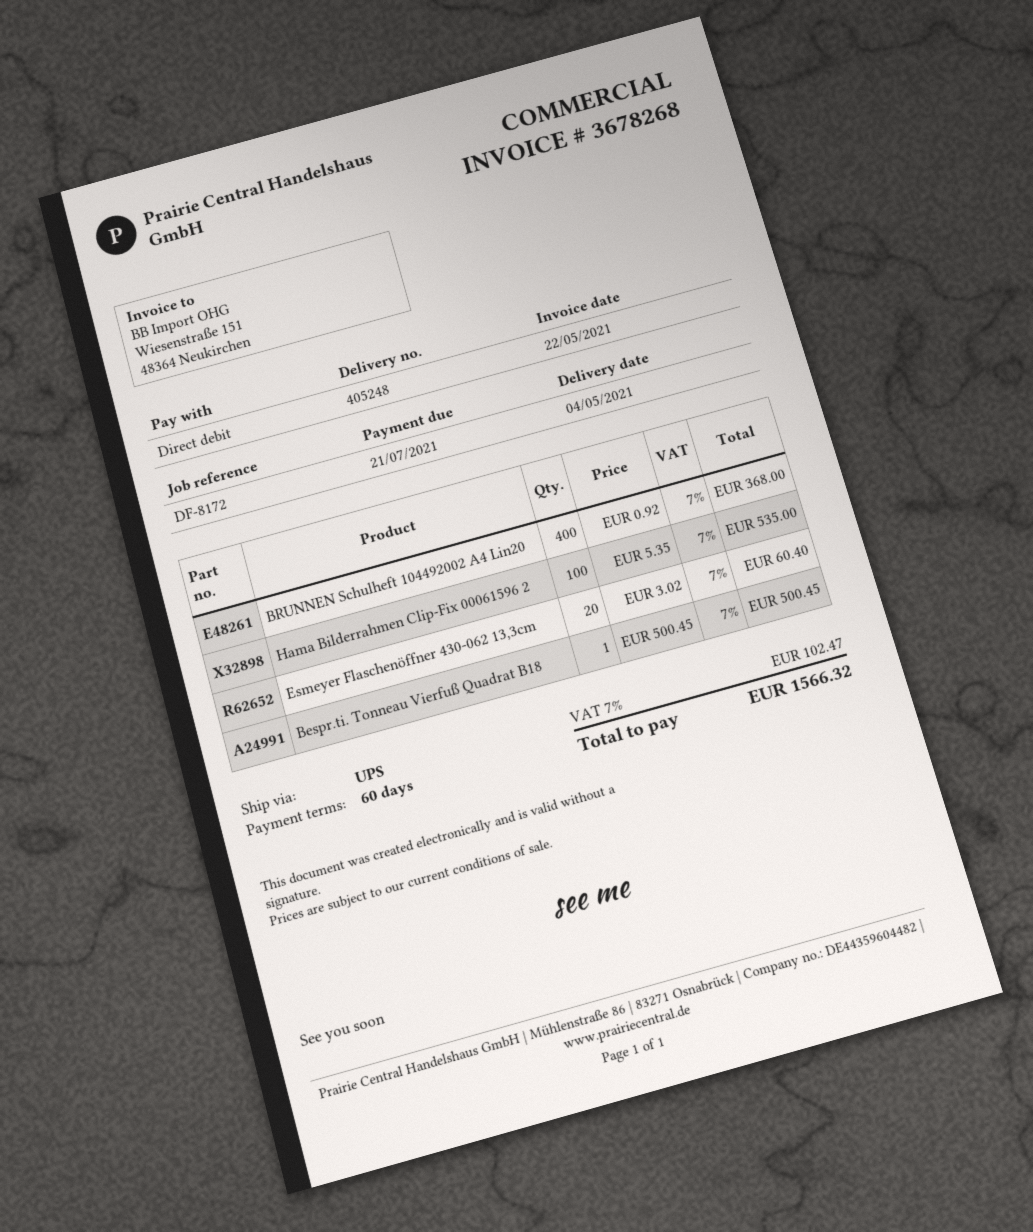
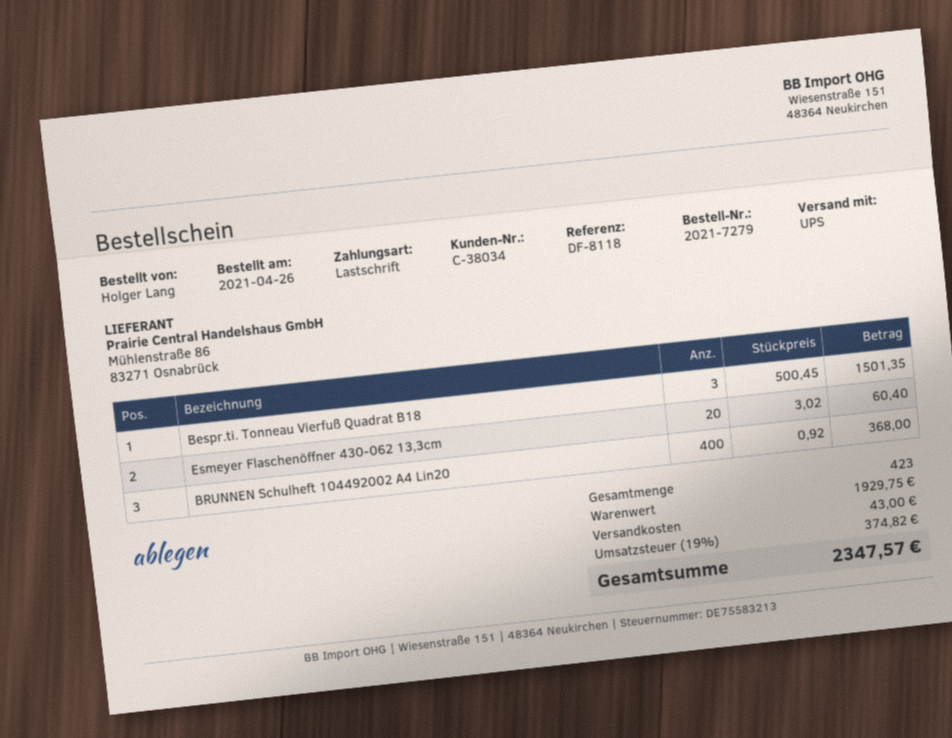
reference: DF-8172 -> DF-8118
Hama Bilderrahmen Clip-Fix 00061596 2: 100 x 5.35 = 535.00 -> none
Bespr.ti. Tonneau Vierfuß Quadrat B18: 1 x 500.45 = 500.45 -> 3 x 500.45 = 1501.35
shipping: none -> 43.00
tax: 7% = 102.47 -> 19% = 374.82
total: 1566.32 -> 2347.57

